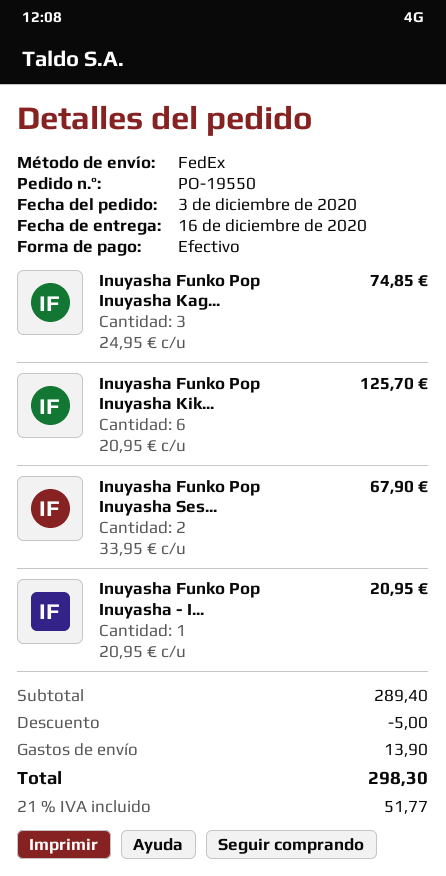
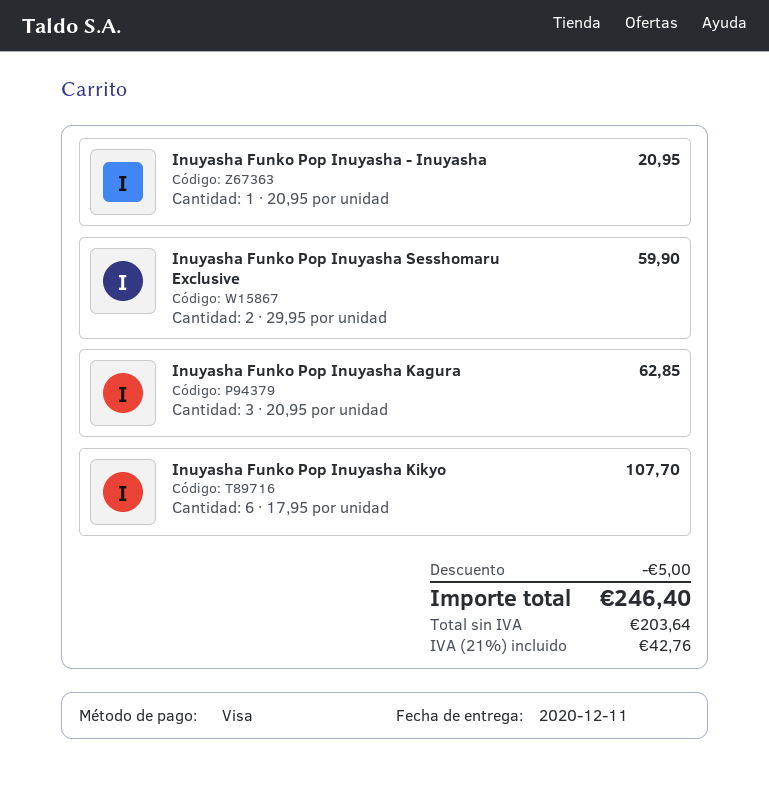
delivery date: 2020-12-16 -> 2020-12-11
payment method: cash -> Visa
Inuyasha Funko Pop Inuyasha Kag...: 3 x 24.95 = 74.85 -> 3 x 20.95 = 62.85
Inuyasha Funko Pop Inuyasha Kik...: 6 x 20.95 = 125.70 -> 6 x 17.95 = 107.70
Inuyasha Funko Pop Inuyasha Ses...: 2 x 33.95 = 67.90 -> 2 x 29.95 = 59.90
shipping: 13.90 -> none
tax: 21% = 51.77 -> 21% = 42.76
total: 298.30 -> 246.40

